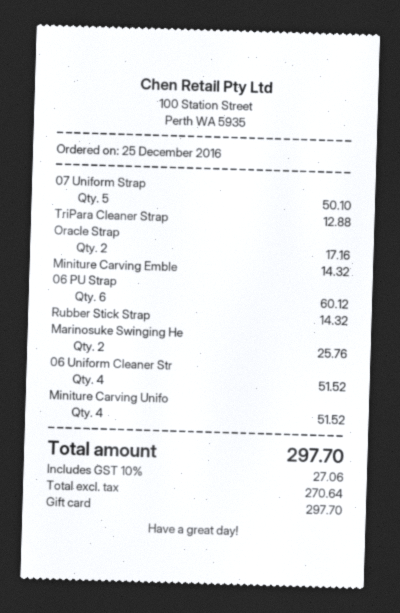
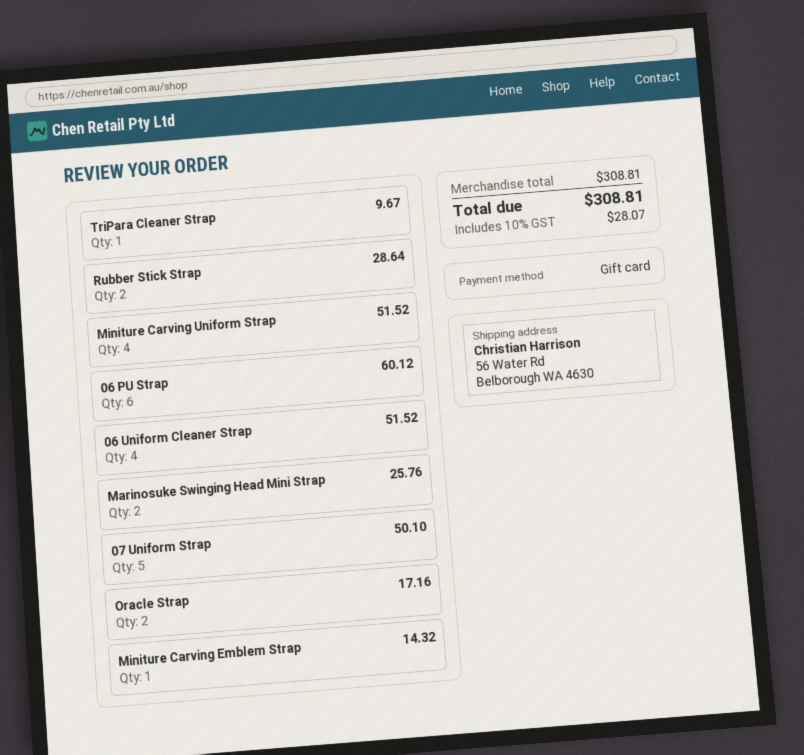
TriPara Cleaner Strap: 1 for 12.88 -> 1 for 9.67
Rubber Stick Strap: 1 for 14.32 -> 2 for 28.64
tax: 10% = 27.06 -> 10% = 28.07
total: 297.70 -> 308.81

